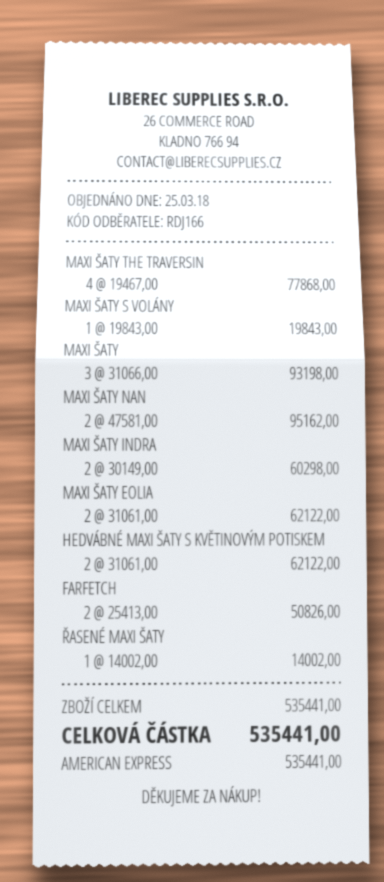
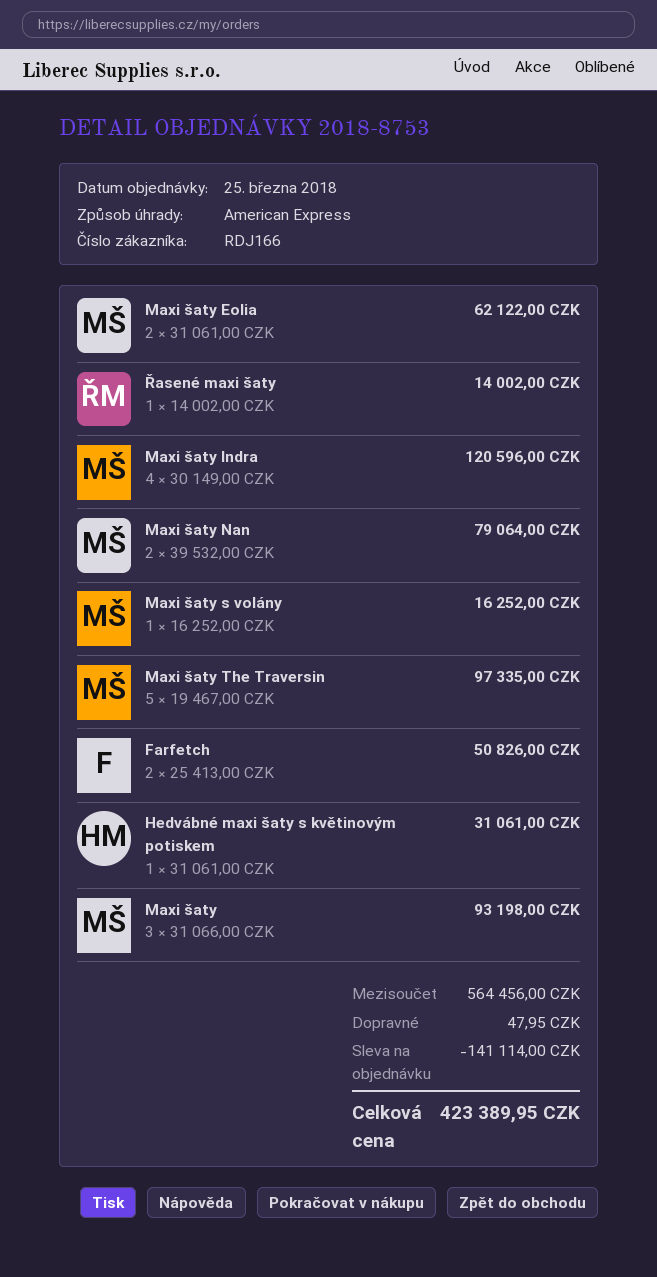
MAXI ŠATY THE TRAVERSIN: 4 x 19467.00 = 77868.00 -> 5 x 19467.00 = 97335.00
MAXI ŠATY S VOLÁNY: 1 x 19843.00 = 19843.00 -> 1 x 16252.00 = 16252.00
MAXI ŠATY NAN: 2 x 47581.00 = 95162.00 -> 2 x 39532.00 = 79064.00
MAXI ŠATY INDRA: 2 x 30149.00 = 60298.00 -> 4 x 30149.00 = 120596.00
HEDVÁBNÉ MAXI ŠATY S KVĚTINOVÝM POTISKEM: 2 x 31061.00 = 62122.00 -> 1 x 31061.00 = 31061.00
subtotal: 535441.00 -> 564456.00
discount: none -> 141114.00
shipping: none -> 47.95
total: 535441.00 -> 423389.95

